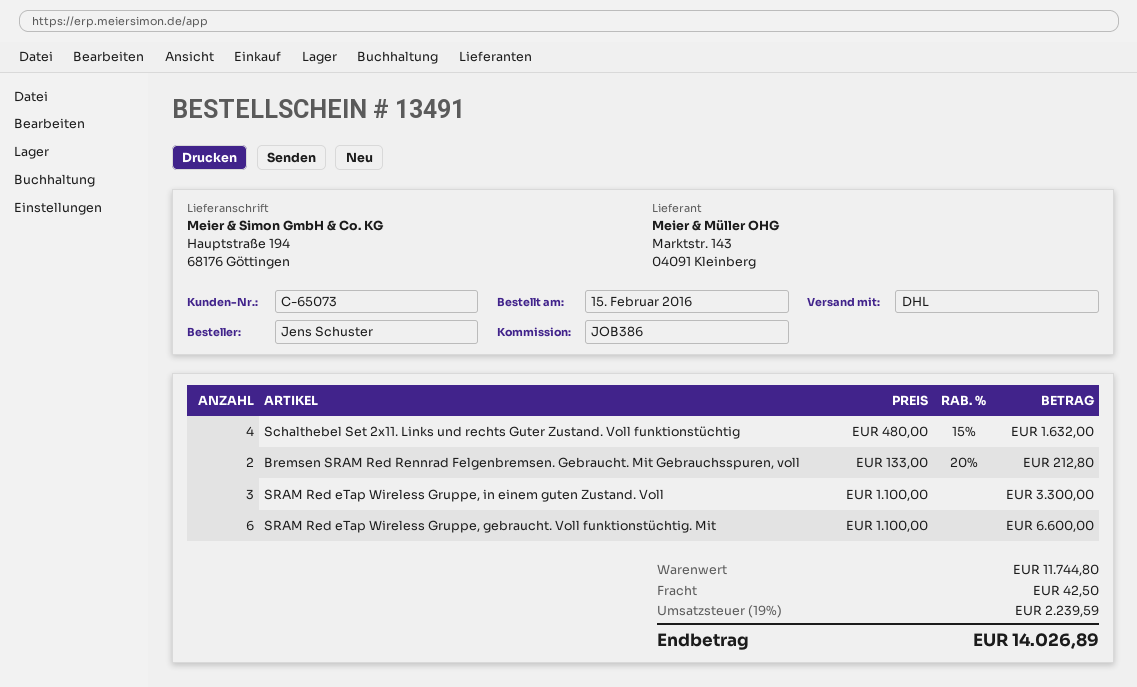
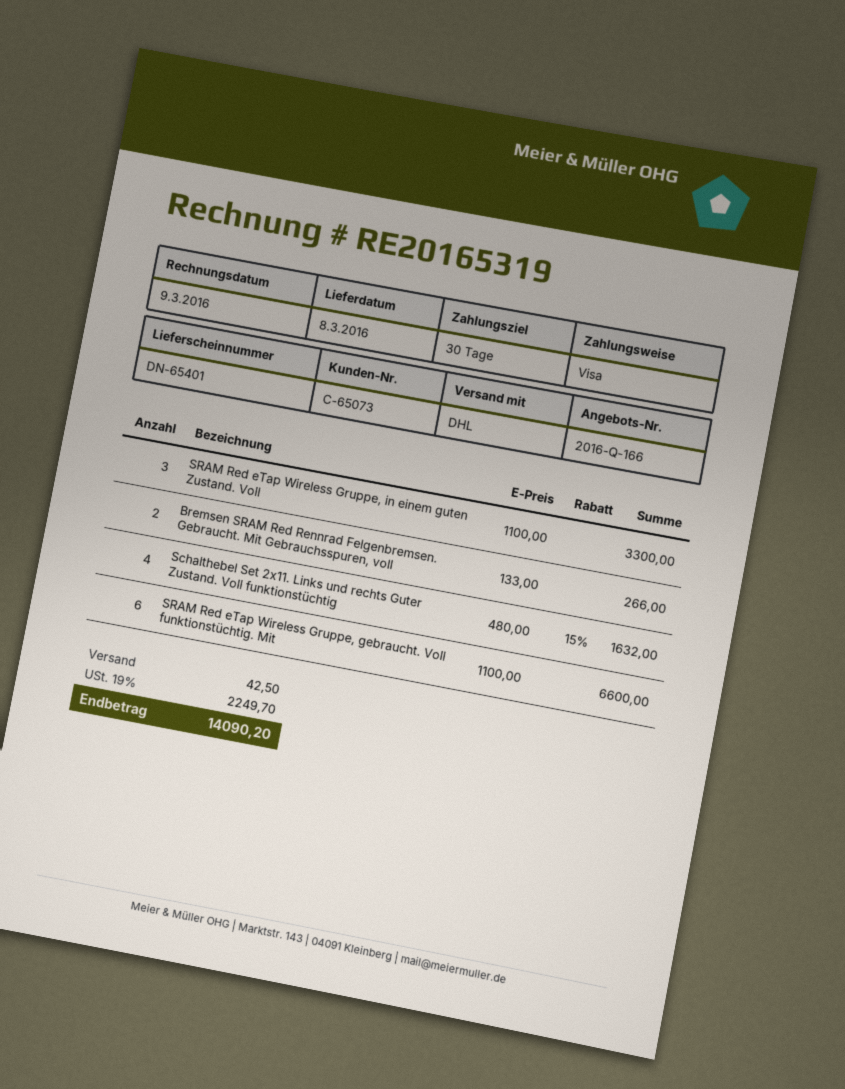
Bremsen SRAM Red Rennrad Felgenbremsen. Gebraucht. Mit Gebrauchsspuren, voll: 2 x 133.00 - 20% = 212.80 -> 2 x 133.00 = 266.00
tax: 19% = 2239.59 -> 19% = 2249.70
total: 14026.89 -> 14090.20

